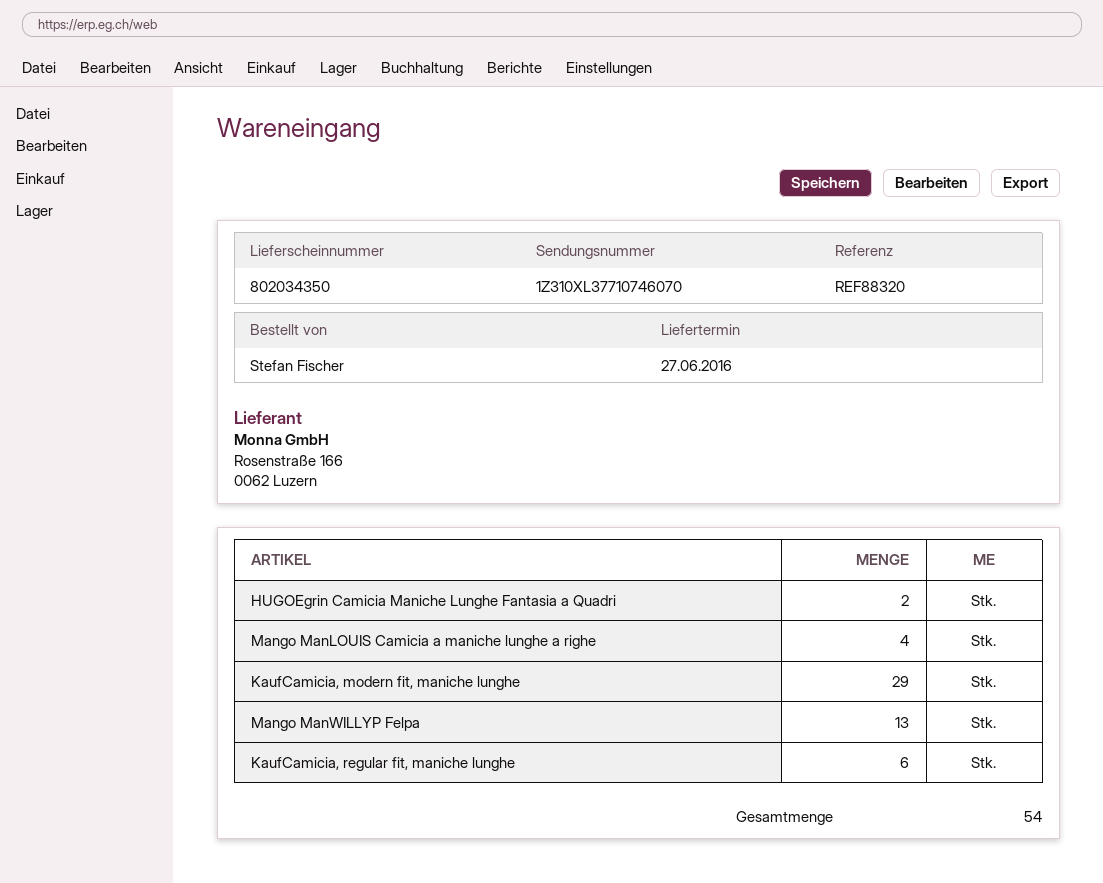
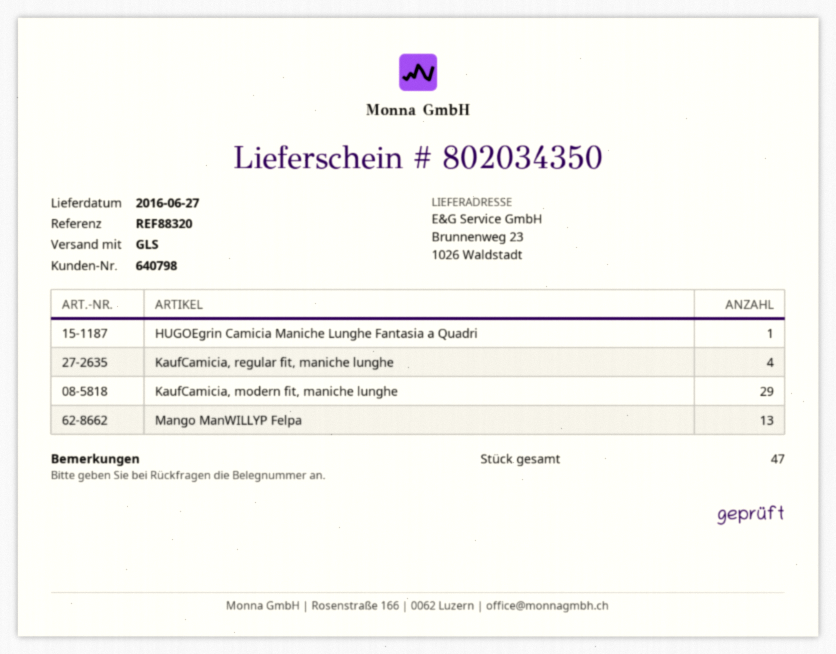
HUGOEgrin Camicia Maniche Lunghe Fantasia a Quadri: 2 -> 1
Mango ManLOUIS Camicia a maniche lunghe a righe: 4 -> none
KaufCamicia, regular fit, maniche lunghe: 6 -> 4
total quantity: 54 -> 47

